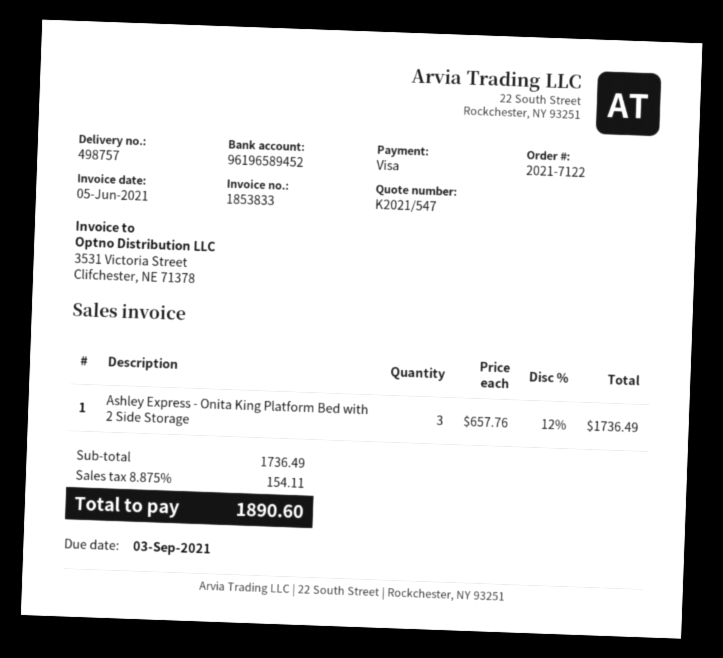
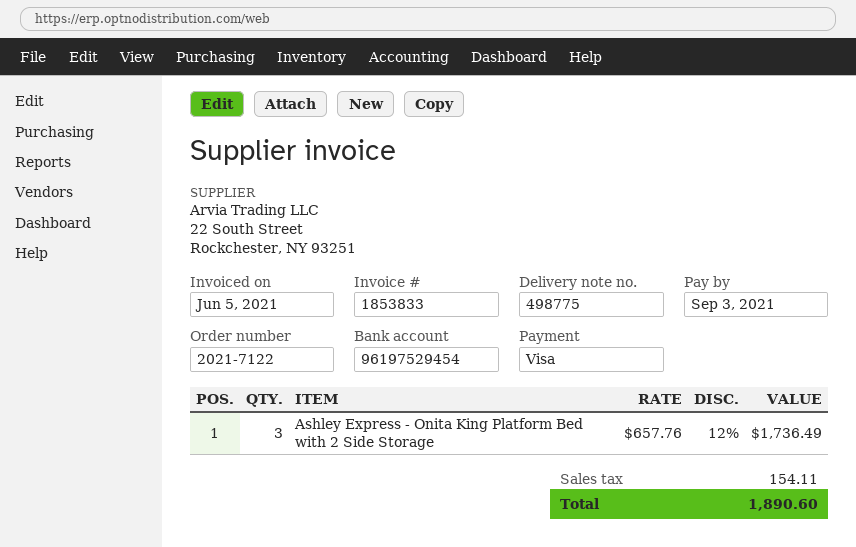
delivery note number: 498757 -> 498775
bank account: 96196589452 -> 96197529454

